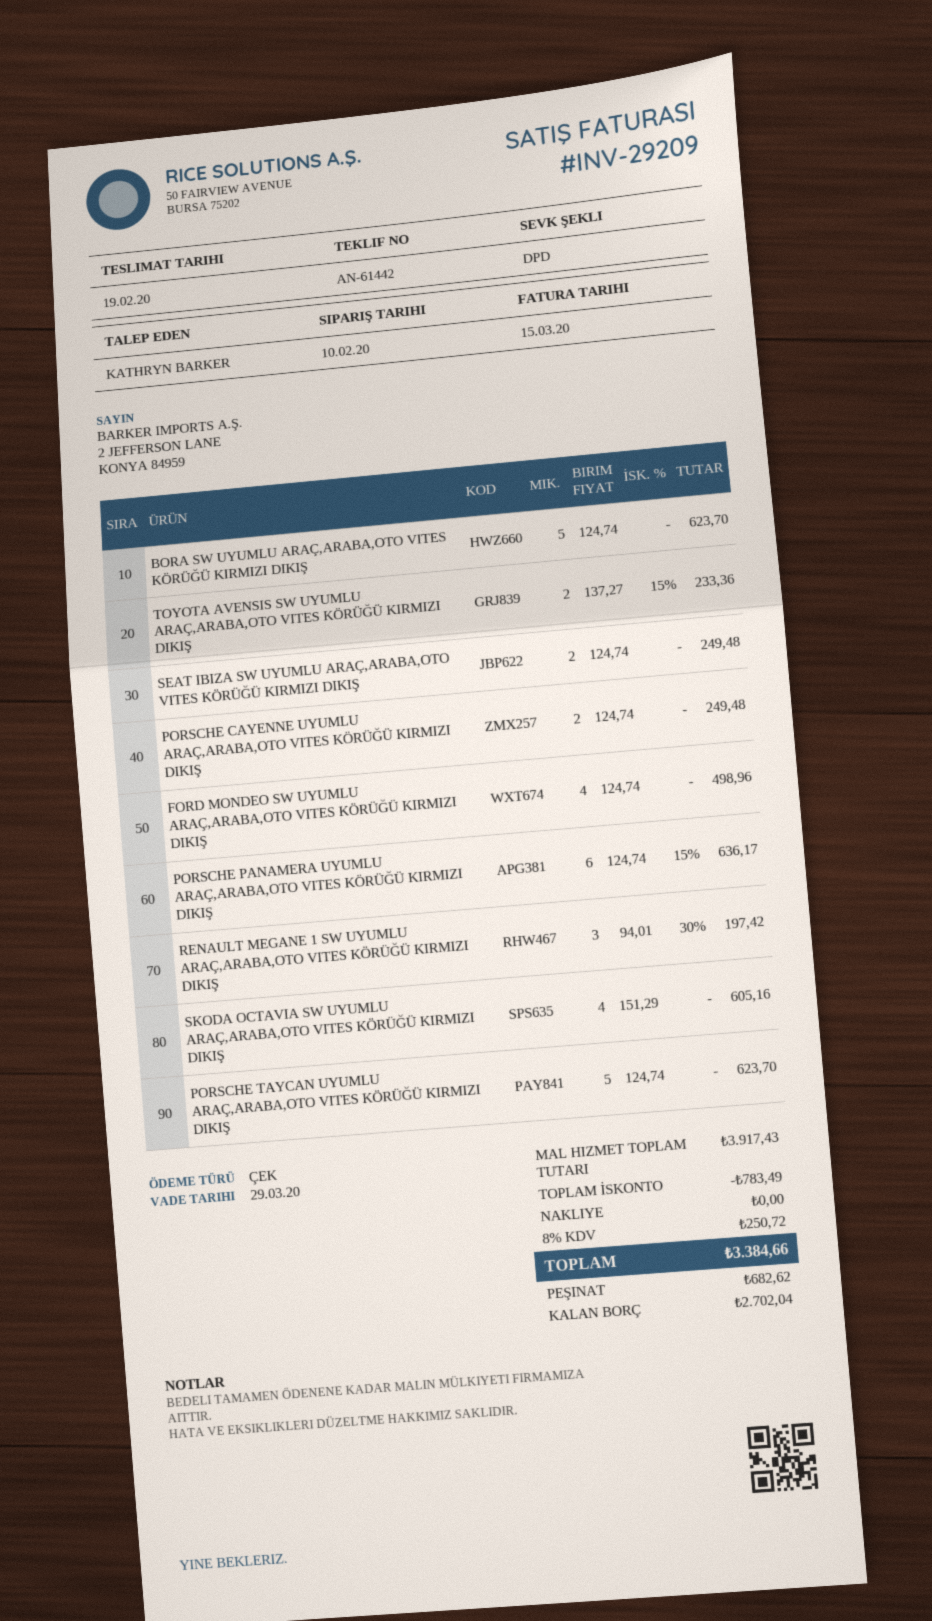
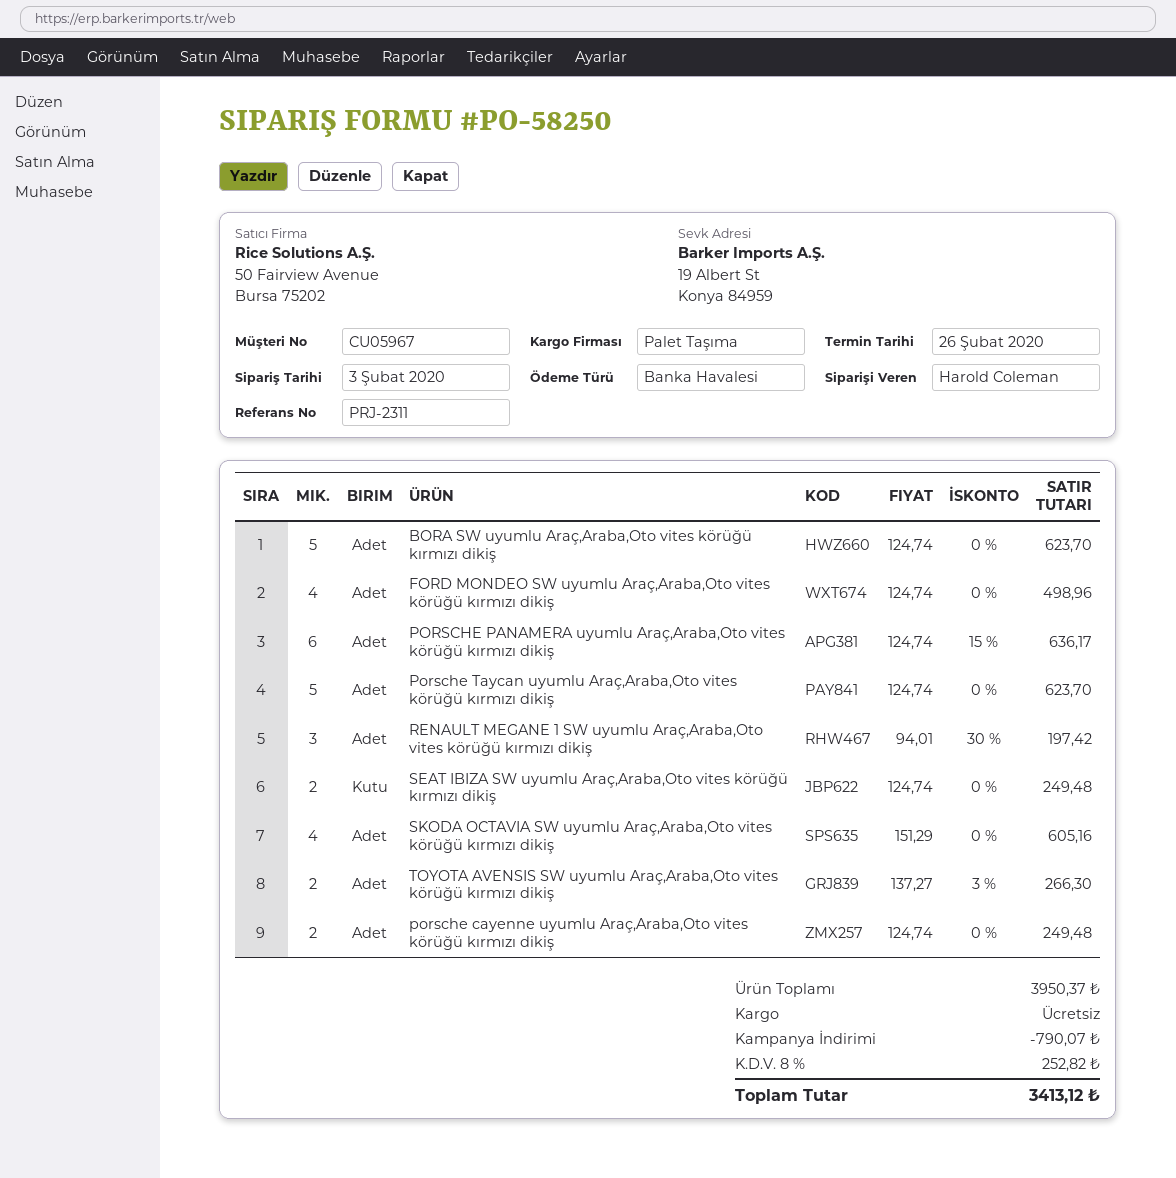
order date: 2020-02-10 -> 2020-02-03
delivery date: 2020-02-19 -> 2020-02-26
ordered by: KATHRYN BARKER -> Harold Coleman
payment method: cheque -> bank transfer
shipping method: DPD -> pallet freight
TOYOTA AVENSIS SW UYUMLU ARAÇ,ARABA,OTO VITES KÖRÜĞÜ KIRMIZI DIKIŞ: 2 x 137.27 - 15% = 233.36 -> 2 x 137.27 - 3% = 266.30
subtotal: 3917.43 -> 3950.37
discount: 783.49 -> 790.07
tax: 8% = 250.72 -> 8% = 252.82
total: 3384.66 -> 3413.12

